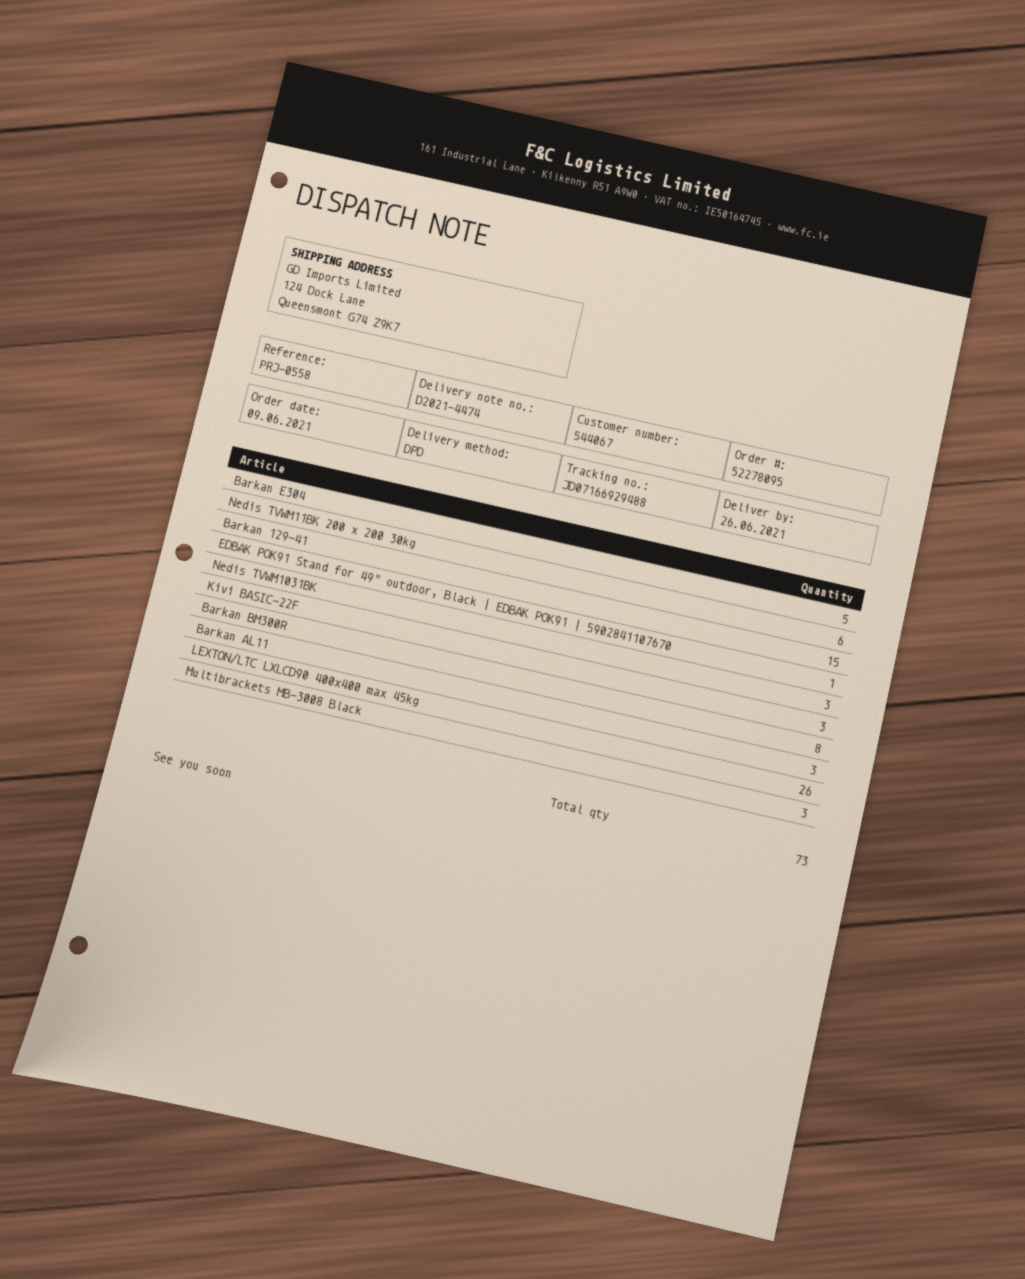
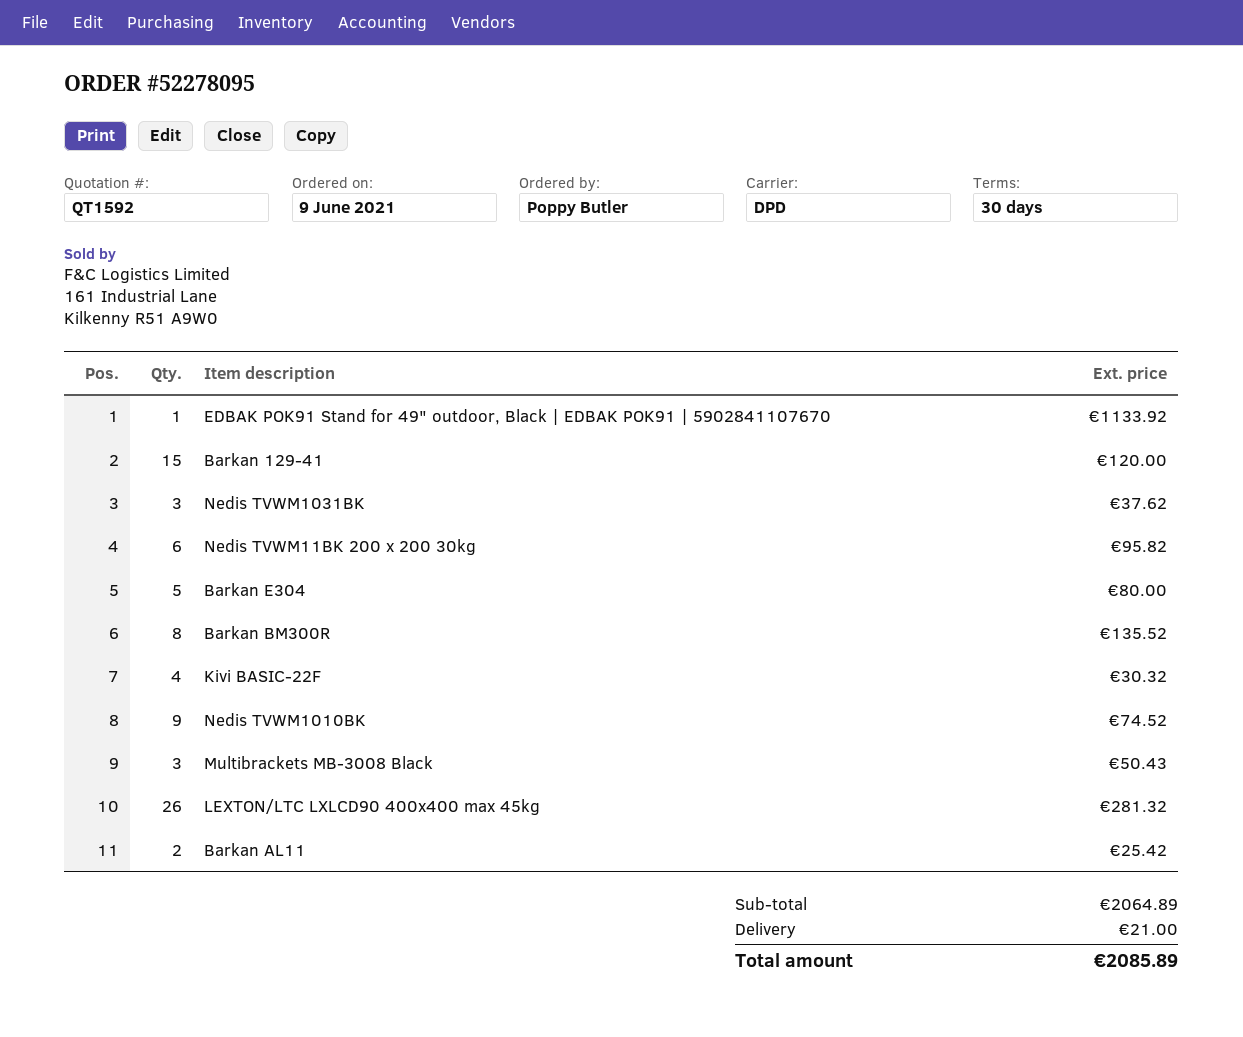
Kivi BASIC-22F: 3 -> 4
Barkan AL11: 3 -> 2
Nedis TVWM1010BK: none -> 9

